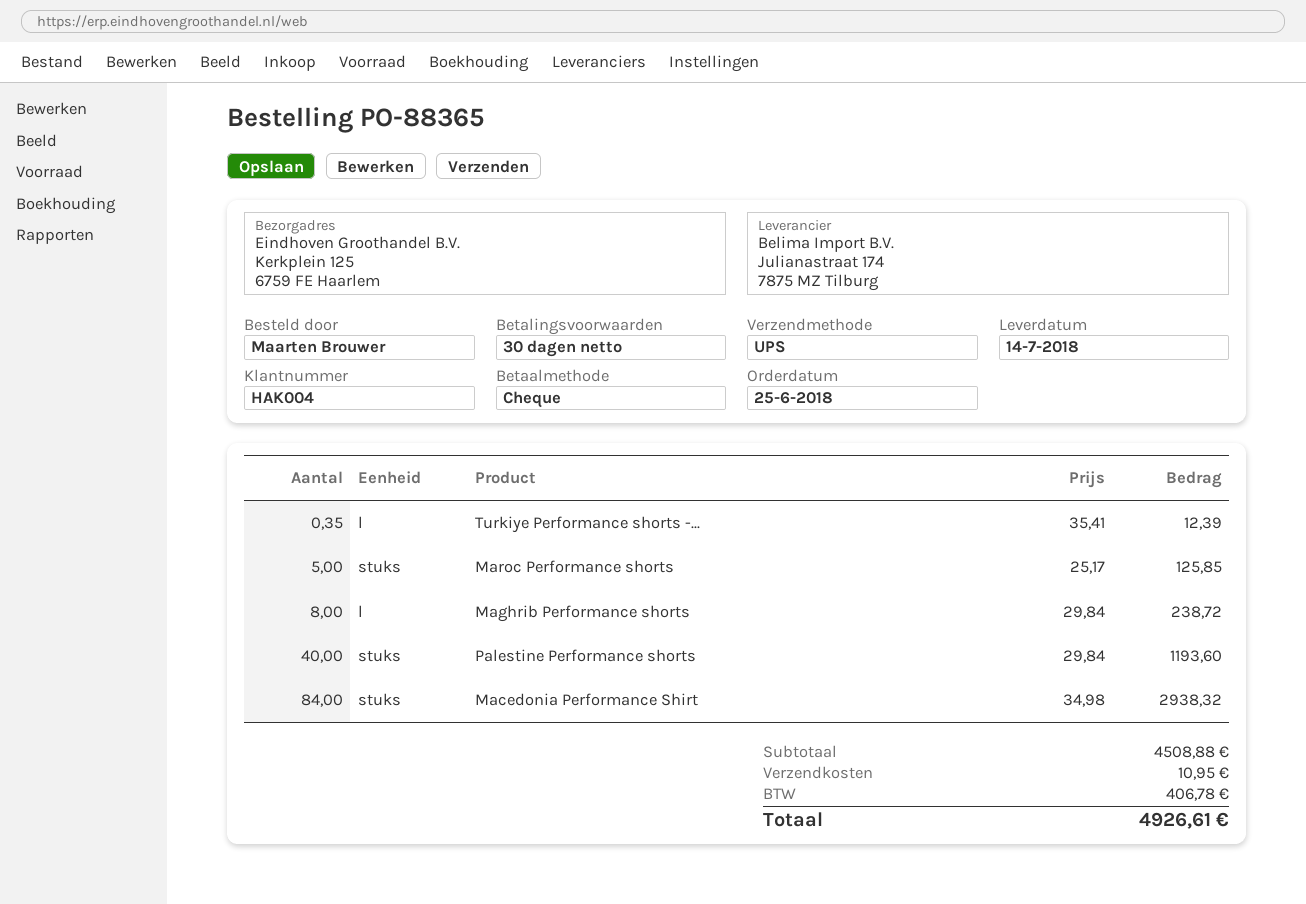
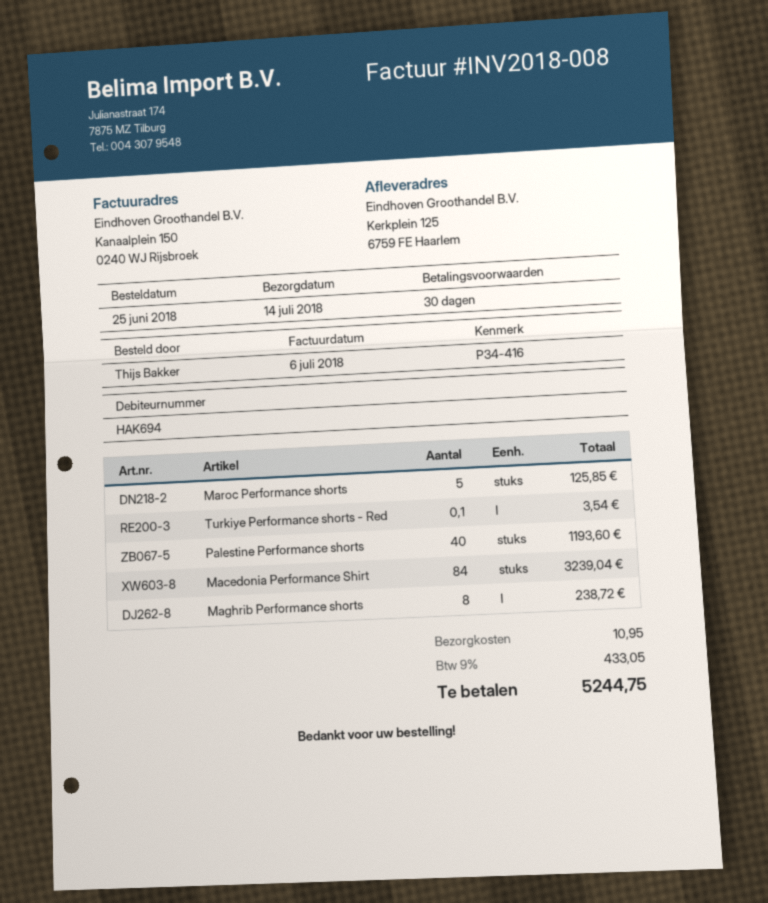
customer number: HAK004 -> HAK694
ordered by: Maarten Brouwer -> Thijs Bakker
Turkiye Performance shorts -...: 0.35 for 12.39 -> 0.1 for 3.54
Macedonia Performance Shirt: 84 for 2938.32 -> 84 for 3239.04
tax: 406.78 -> 433.05
total: 4926.61 -> 5244.75

